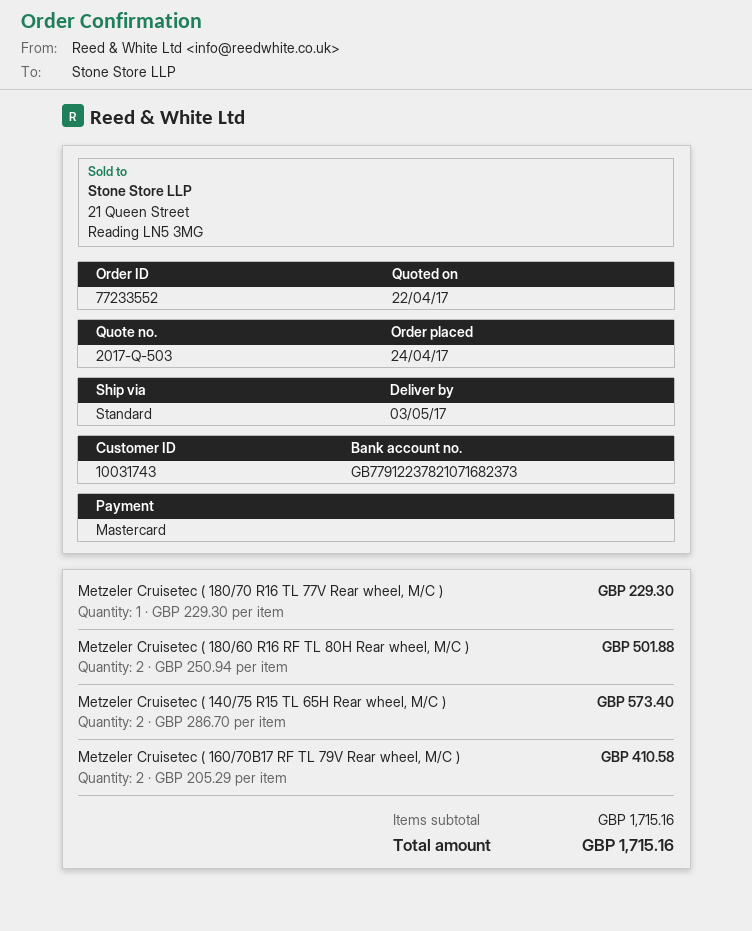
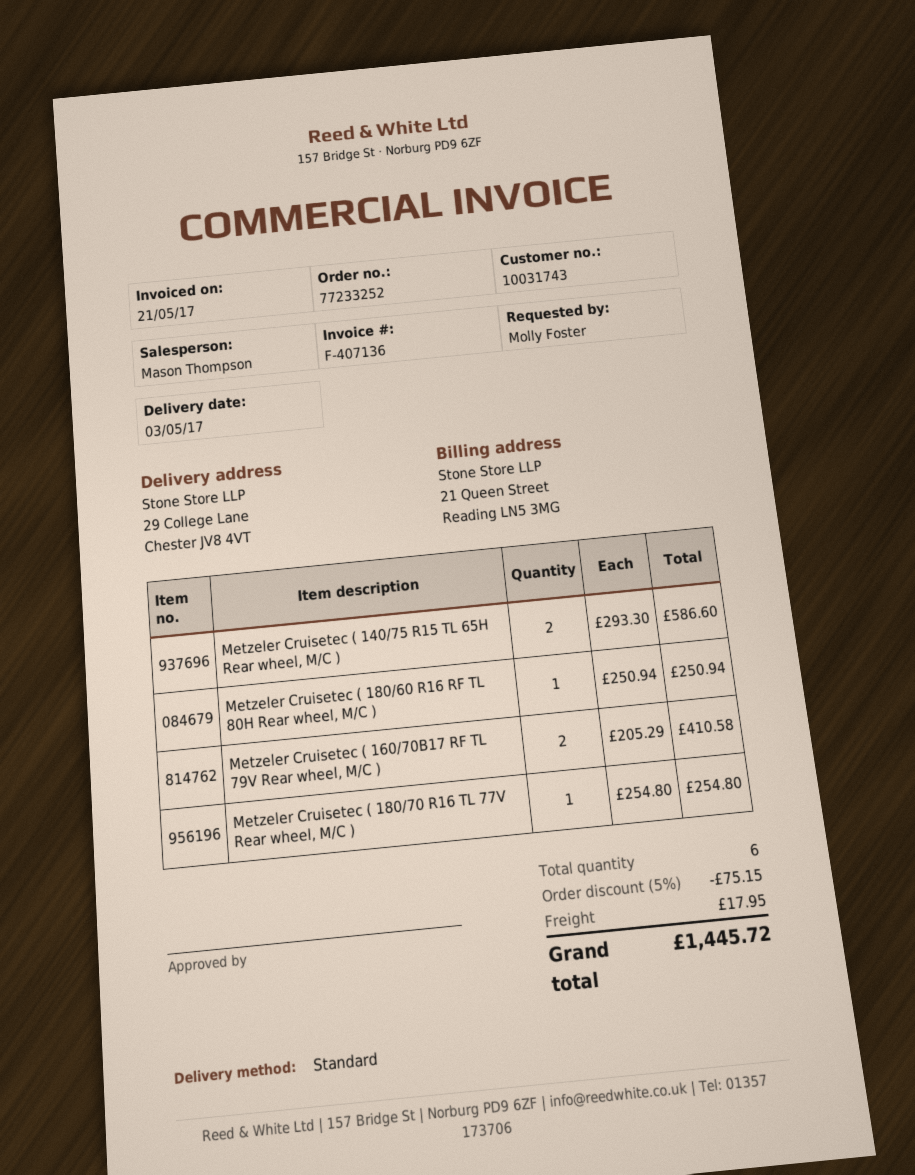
order number: 77233552 -> 77233252
Metzeler Cruisetec ( 180/70 R16 TL 77V Rear wheel, M/C ): 1 x 229.30 = 229.30 -> 1 x 254.80 = 254.80
Metzeler Cruisetec ( 180/60 R16 RF TL 80H Rear wheel, M/C ): 2 x 250.94 = 501.88 -> 1 x 250.94 = 250.94
Metzeler Cruisetec ( 140/75 R15 TL 65H Rear wheel, M/C ): 2 x 286.70 = 573.40 -> 2 x 293.30 = 586.60
discount: none -> 5% = 75.15
shipping: none -> 17.95
total: 1715.16 -> 1445.72

